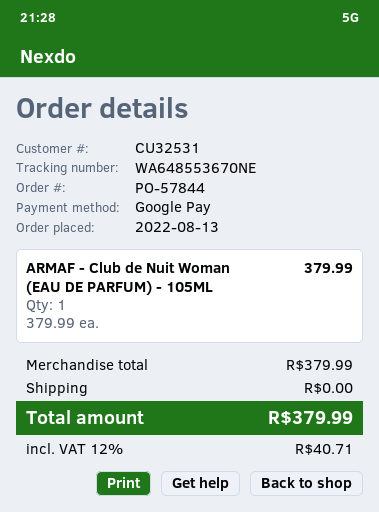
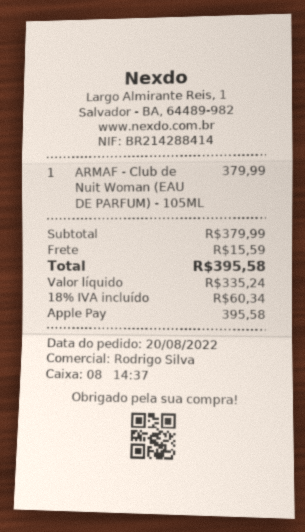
order date: 2022-08-13 -> 2022-08-20
payment method: Google Pay -> Apple Pay
shipping: 0.00 -> 15.59
tax: 12% = 40.71 -> 18% = 60.34
total: 379.99 -> 395.58

